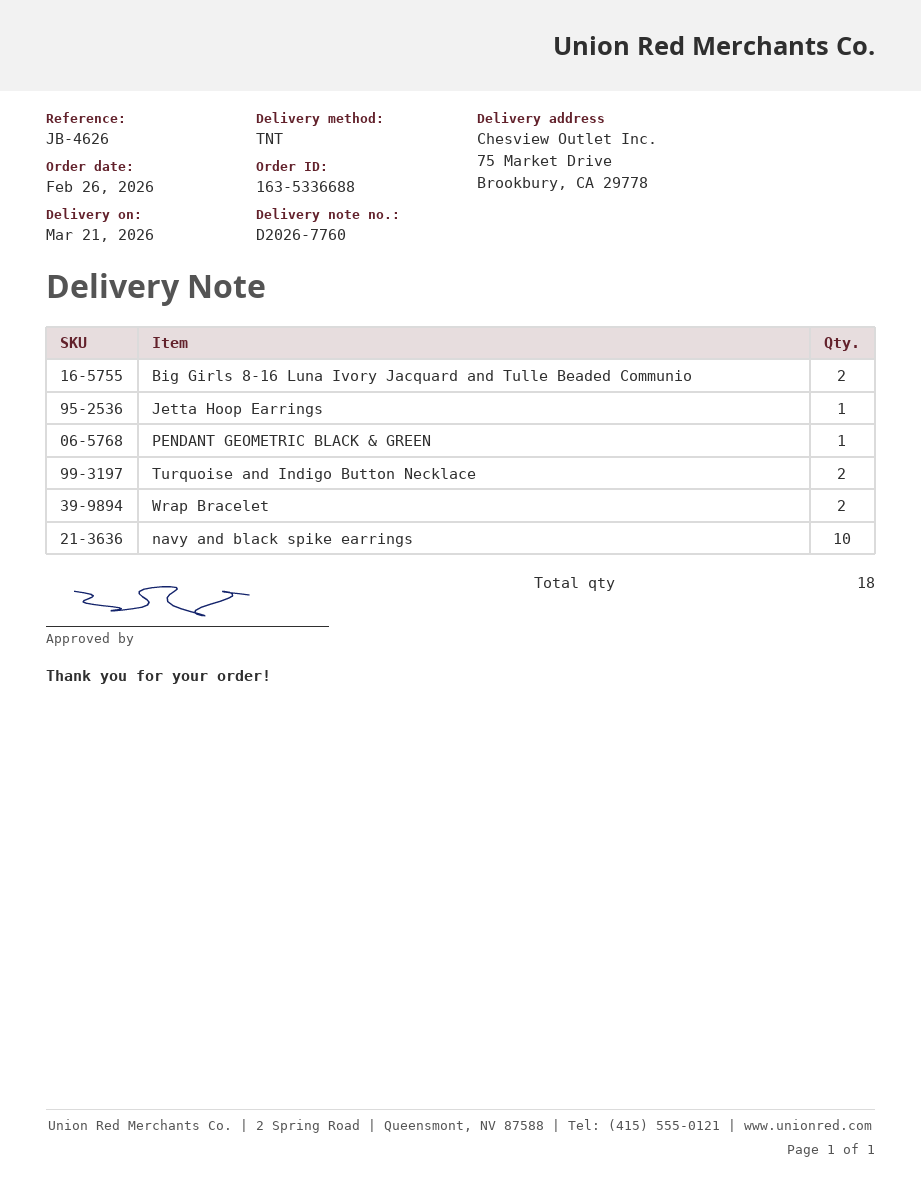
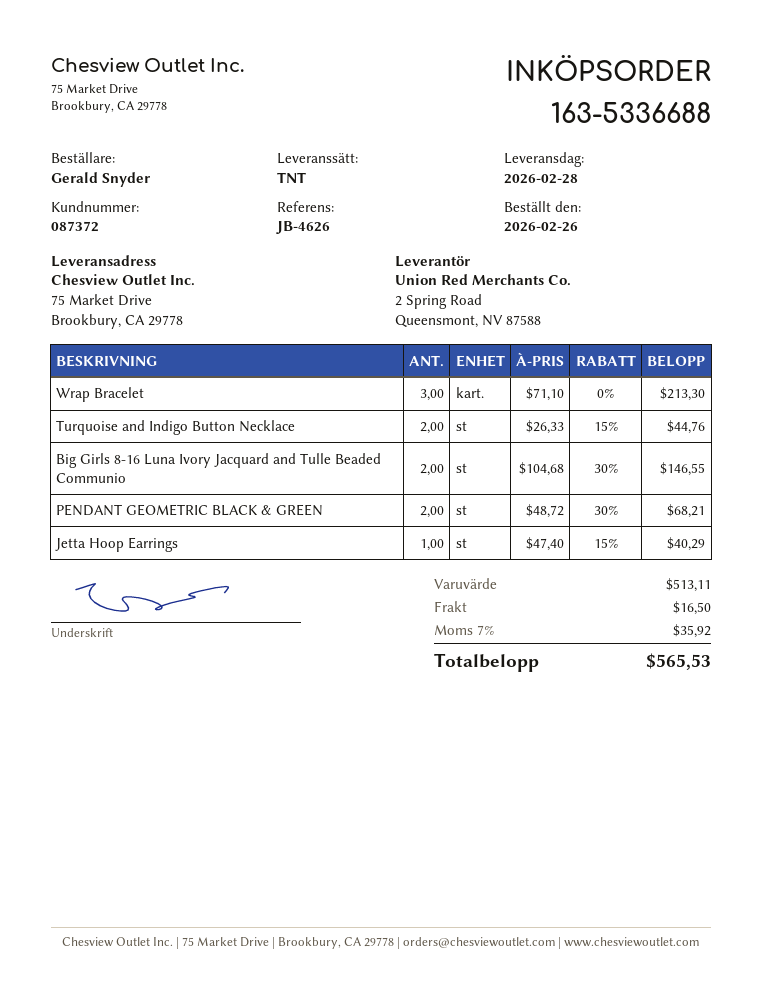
delivery date: 2026-03-21 -> 2026-02-28
PENDANT GEOMETRIC BLACK & GREEN: 1 -> 2
Wrap Bracelet: 2 -> 3
navy and black spike earrings: 10 -> none

